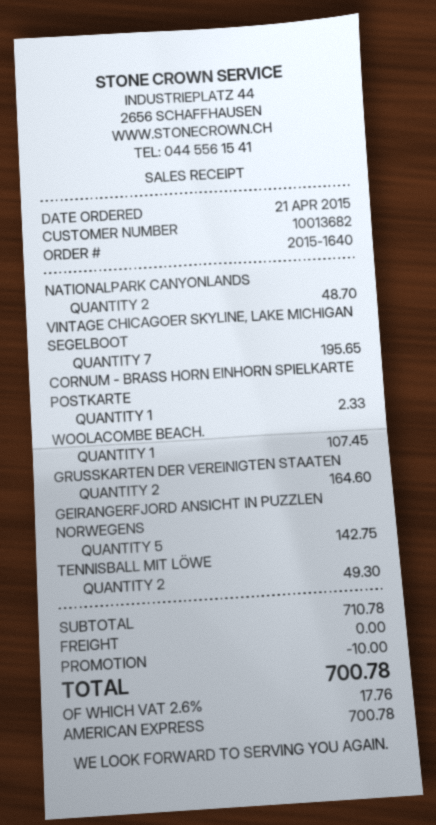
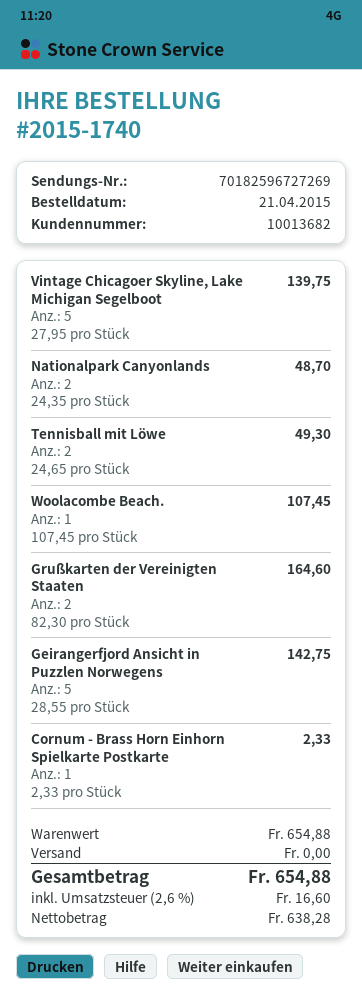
order number: 2015-1640 -> 2015-1740
VINTAGE CHICAGOER SKYLINE, LAKE MICHIGAN SEGELBOOT: 7 for 195.65 -> 5 for 139.75
subtotal: 710.78 -> 654.88
discount: 10.00 -> none
tax: 2.6% = 17.76 -> 2.6% = 16.60
total: 700.78 -> 654.88

